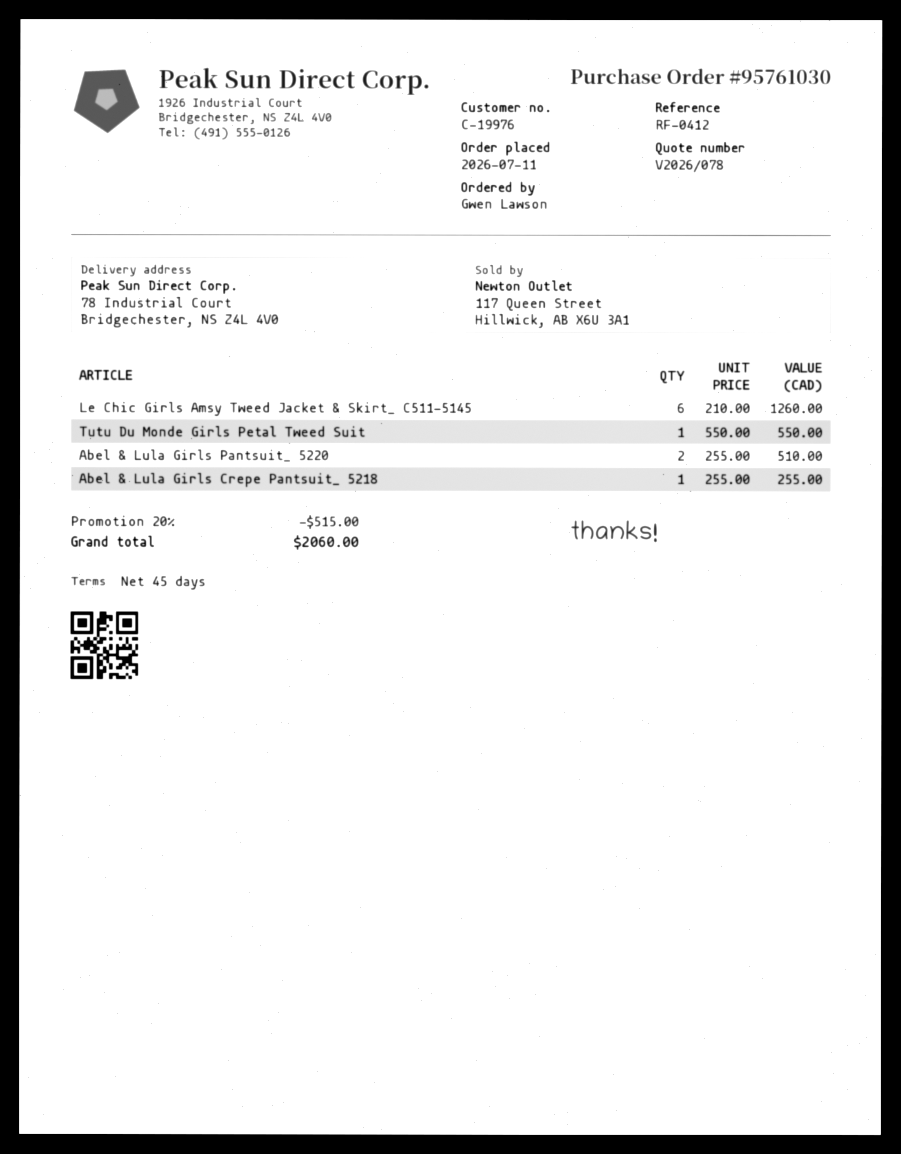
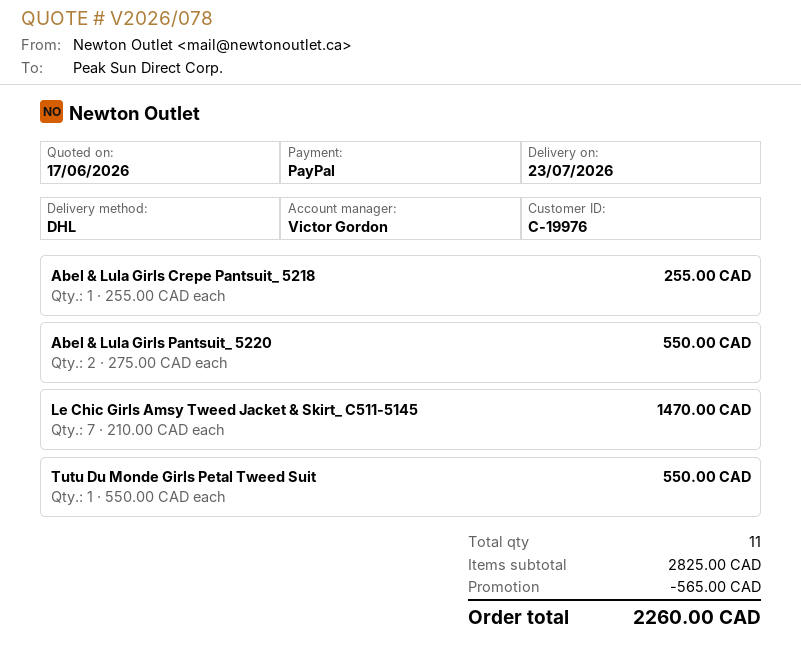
Le Chic Girls Amsy Tweed Jacket & Skirt_ C511-5145: 6 x 210.00 = 1260.00 -> 7 x 210.00 = 1470.00
Abel & Lula Girls Pantsuit_ 5220: 2 x 255.00 = 510.00 -> 2 x 275.00 = 550.00
discount: 515.00 -> 565.00
total: 2060.00 -> 2260.00

